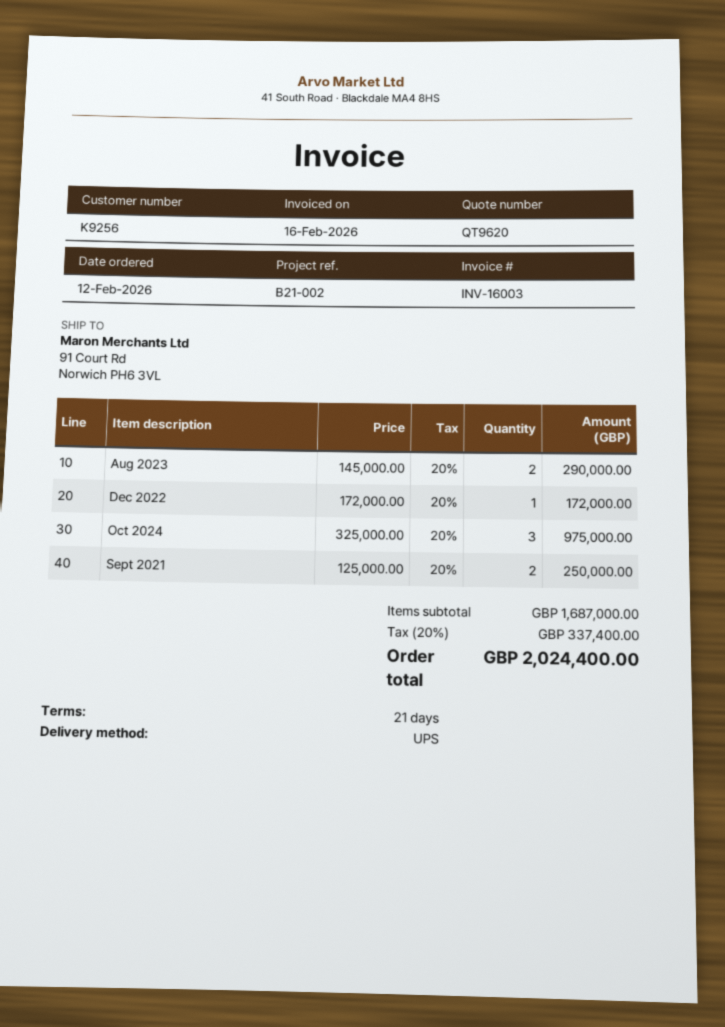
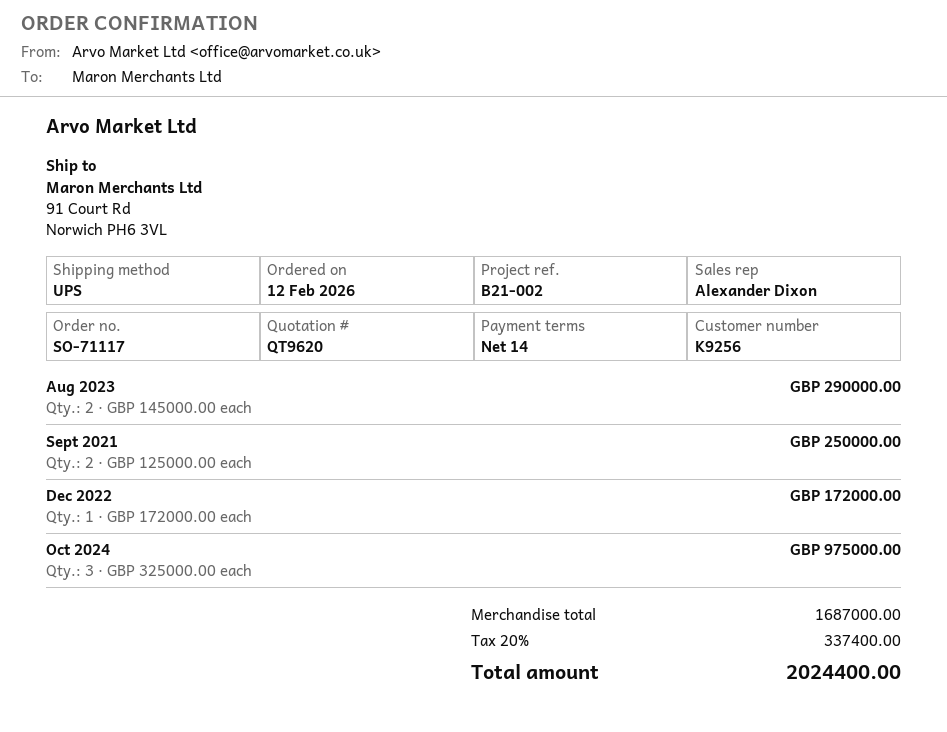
payment terms: 21 days -> 14 days

